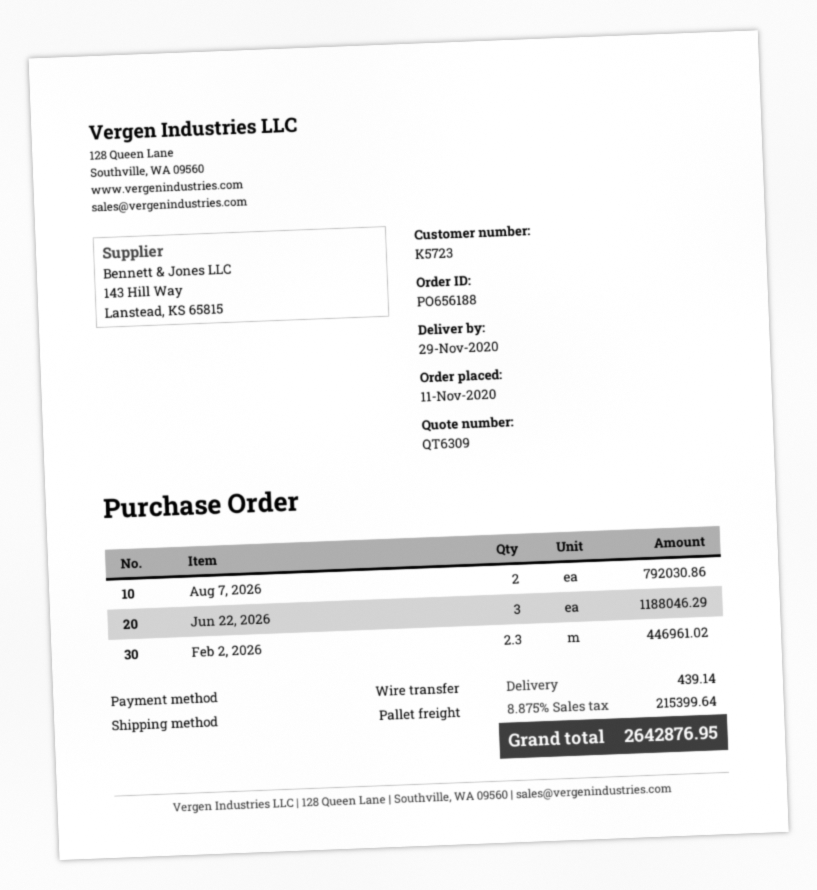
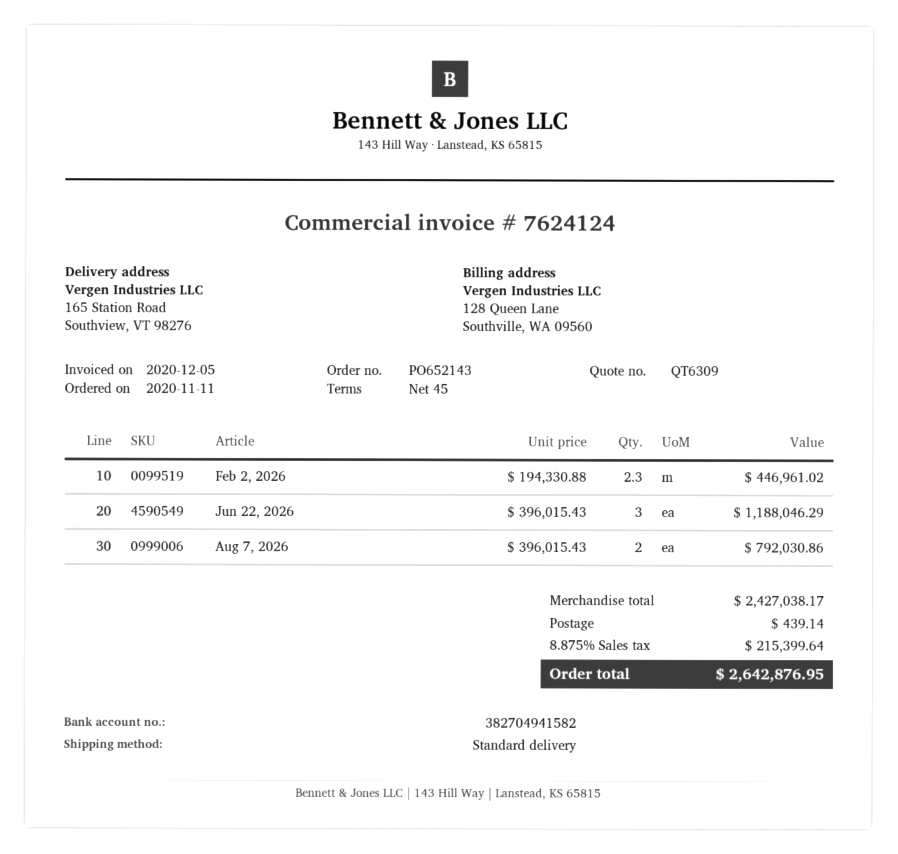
order number: PO656188 -> PO652143
shipping method: pallet freight -> standard

